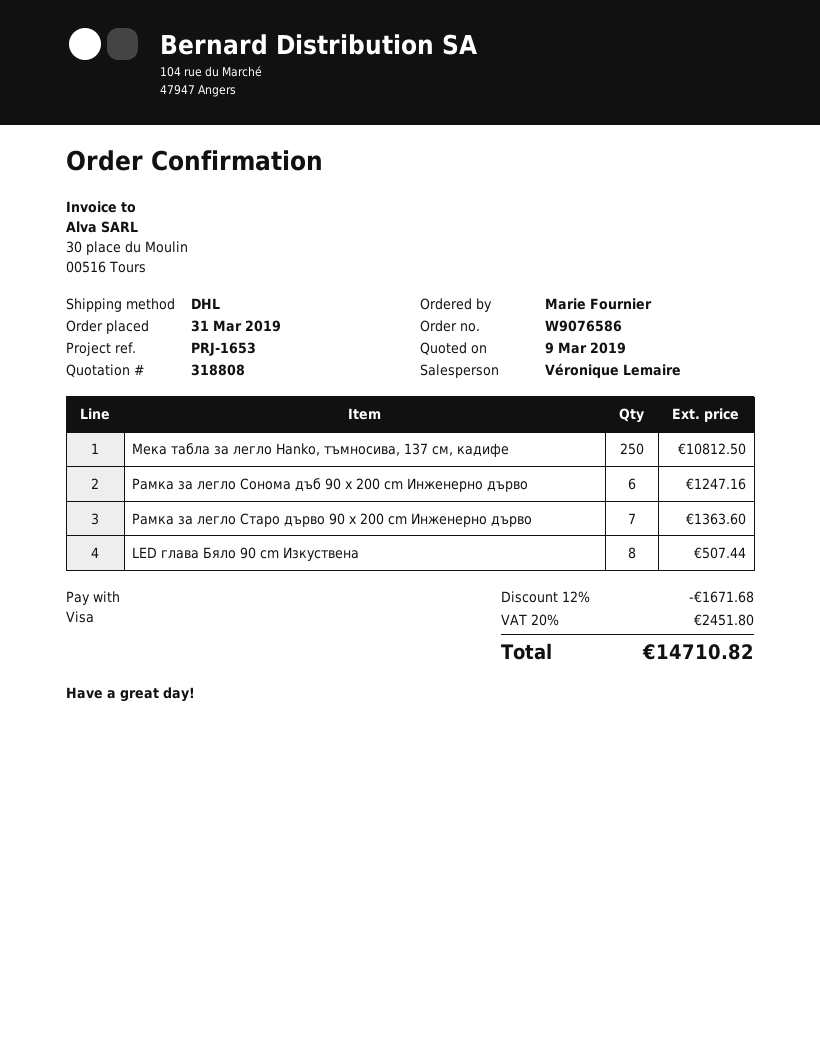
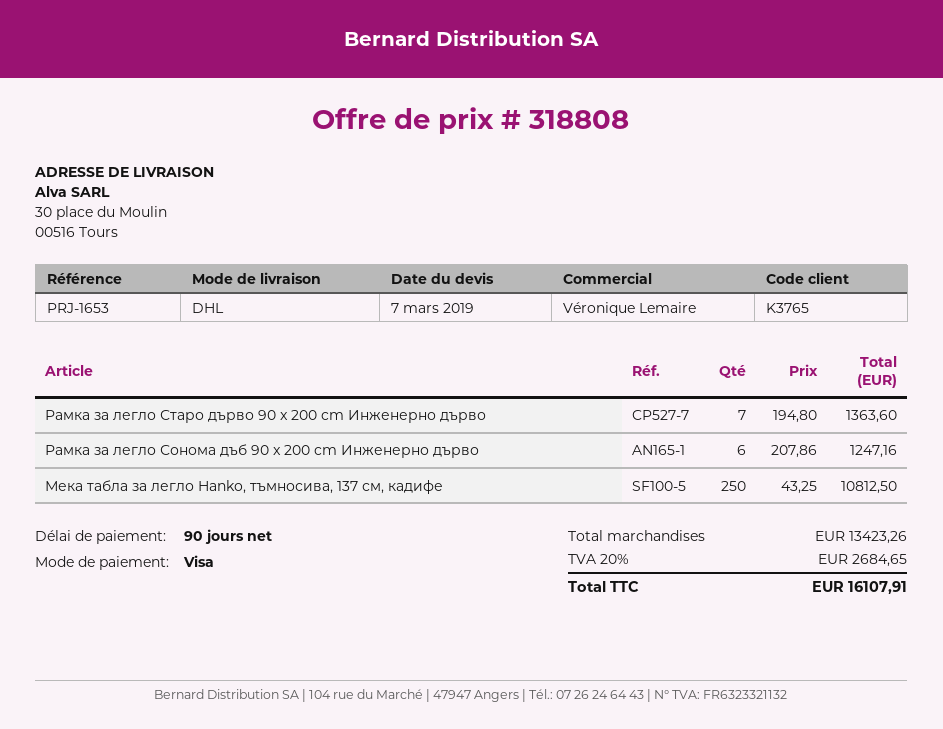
quote date: 2019-03-09 -> 2019-03-07
LED глава Бяло 90 cm Изкуствена: 8 for 507.44 -> none
discount: 12% = 1671.68 -> none
tax: 20% = 2451.80 -> 20% = 2684.65
total: 14710.82 -> 16107.91

